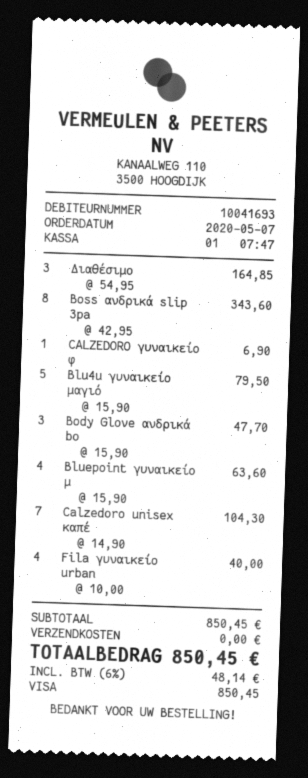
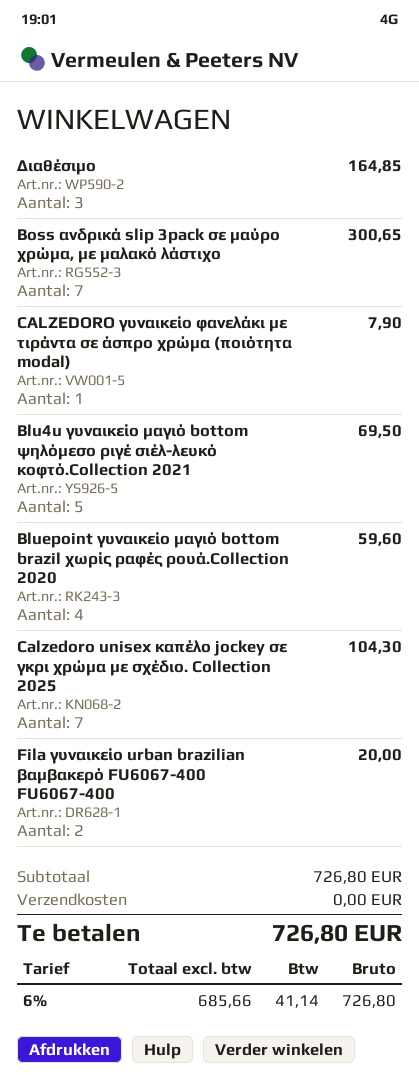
Boss ανδρικά slip 3pa: 8 for 343.60 -> 7 for 300.65
CALZEDORO γυναικείο φ: 1 for 6.90 -> 1 for 7.90
Blu4u γυναικείο μαγιό: 5 for 79.50 -> 5 for 69.50
Body Glove ανδρικά bo: 3 for 47.70 -> none
Bluepoint γυναικείο μ: 4 for 63.60 -> 4 for 59.60
Fila γυναικείο urban: 4 for 40.00 -> 2 for 20.00
subtotal: 850.45 -> 726.80
tax: 6% = 48.14 -> 6% = 41.14
total: 850.45 -> 726.80

